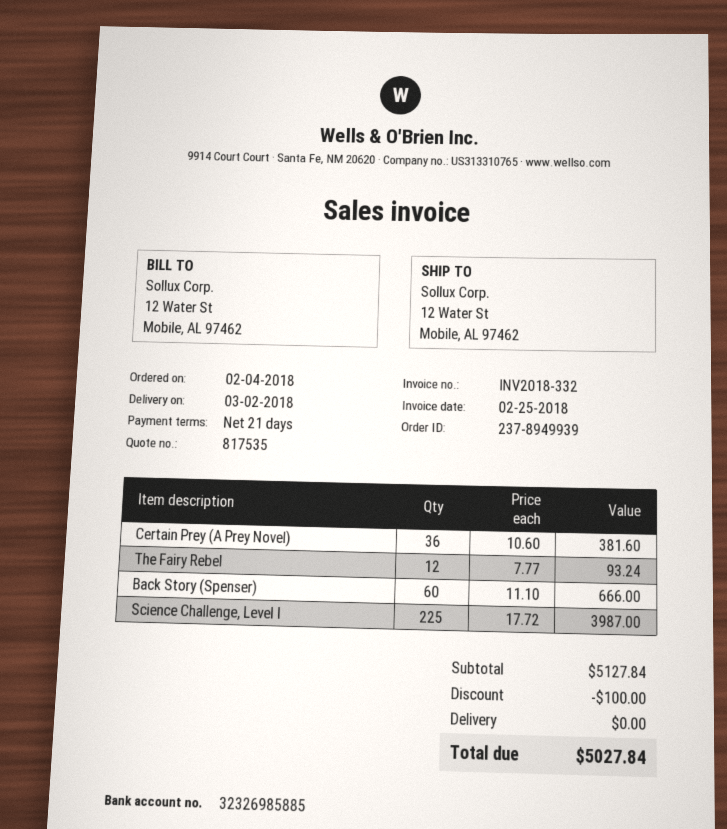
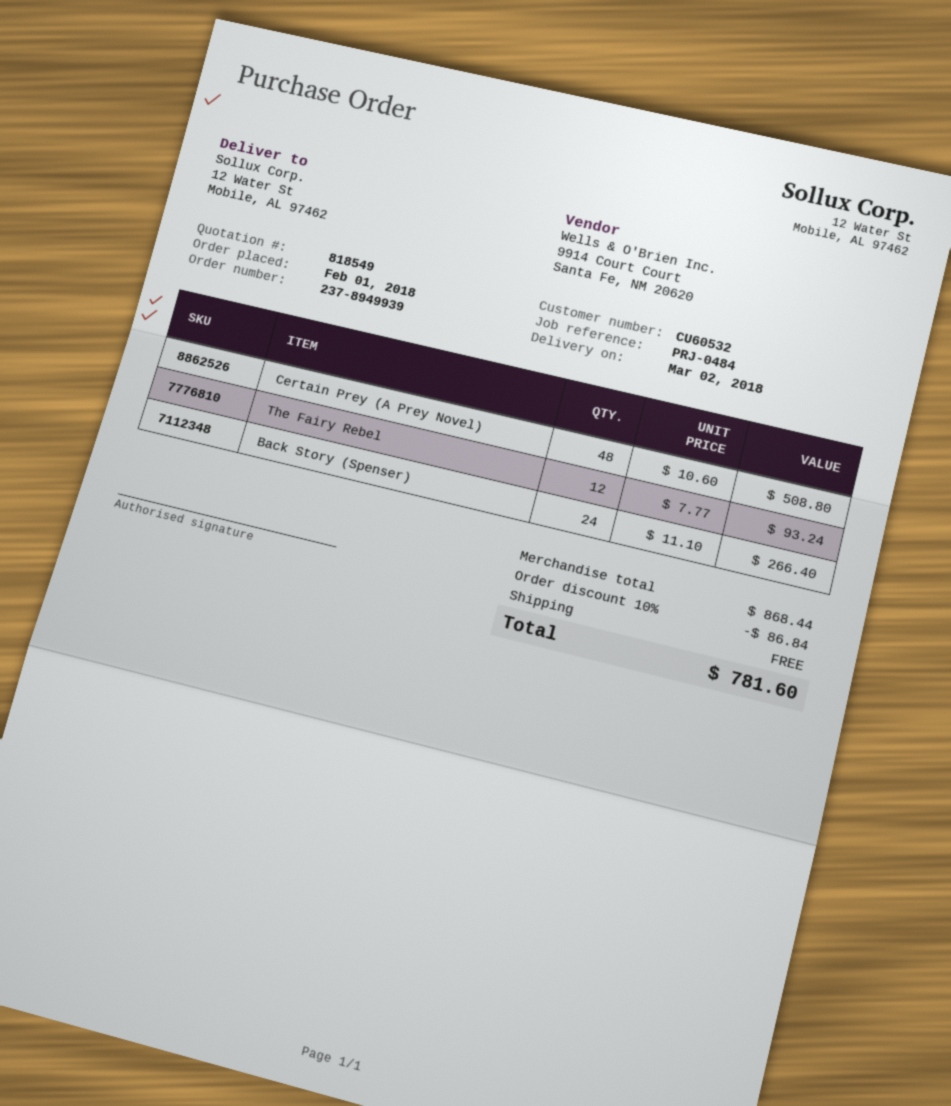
quote number: 817535 -> 818549
order date: 2018-02-04 -> 2018-02-01
Certain Prey (A Prey Novel): 36 x 10.60 = 381.60 -> 48 x 10.60 = 508.80
Back Story (Spenser): 60 x 11.10 = 666.00 -> 24 x 11.10 = 266.40
Science Challenge, Level I: 225 x 17.72 = 3987.00 -> none
subtotal: 5127.84 -> 868.44
discount: 100.00 -> 86.84
total: 5027.84 -> 781.60

